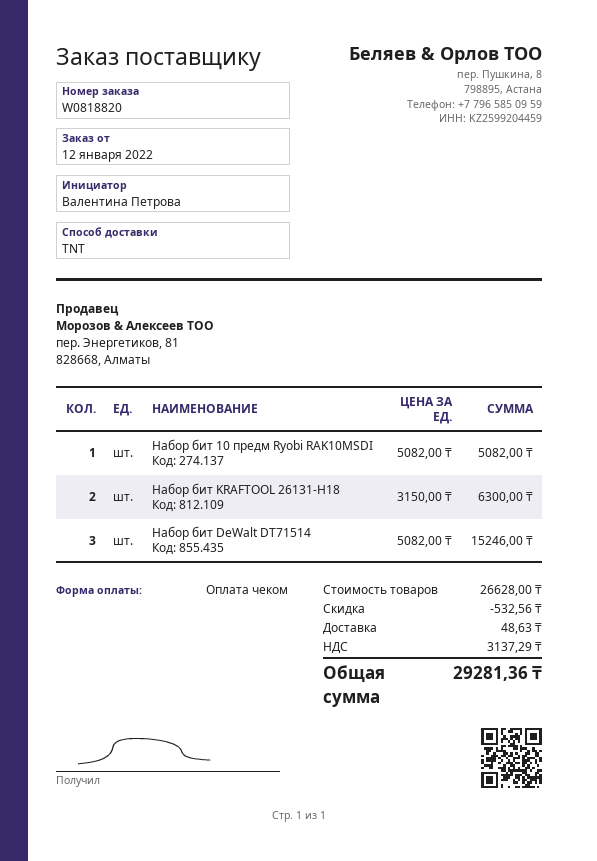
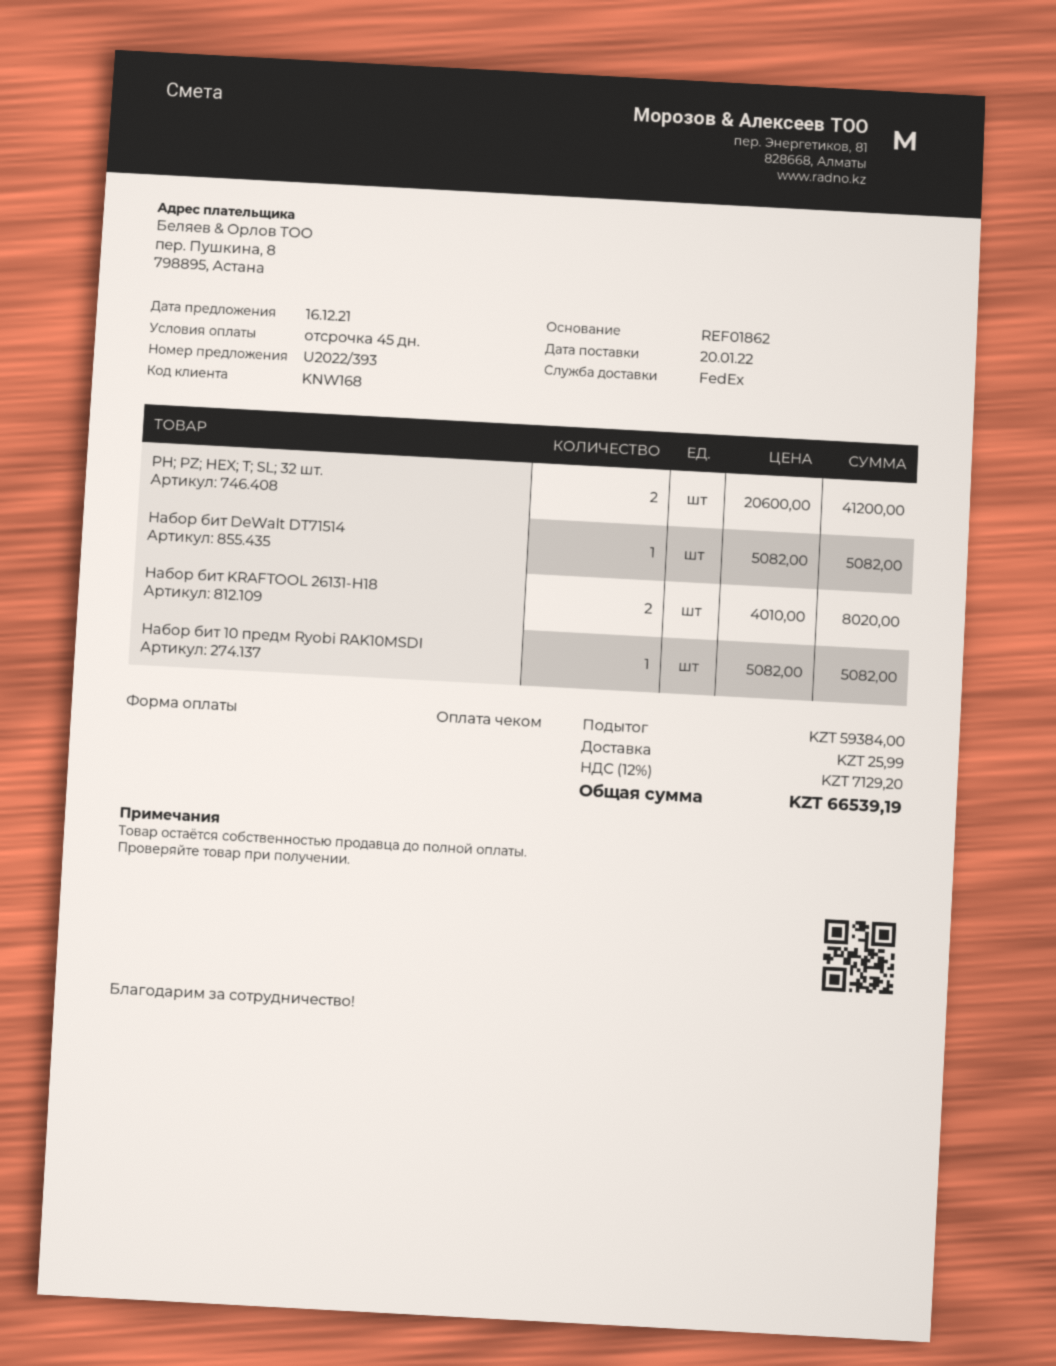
shipping method: TNT -> FedEx
Набор бит KRAFTOOL 26131-H18: 2 x 3150.00 = 6300.00 -> 2 x 4010.00 = 8020.00
Набор бит DeWalt DT71514: 3 x 5082.00 = 15246.00 -> 1 x 5082.00 = 5082.00
PH; PZ; HEX; T; SL; 32 шт.: none -> 2 x 20600.00 = 41200.00
subtotal: 26628.00 -> 59384.00
discount: 532.56 -> none
shipping: 48.63 -> 25.99
tax: 3137.29 -> 7129.20
total: 29281.36 -> 66539.19

